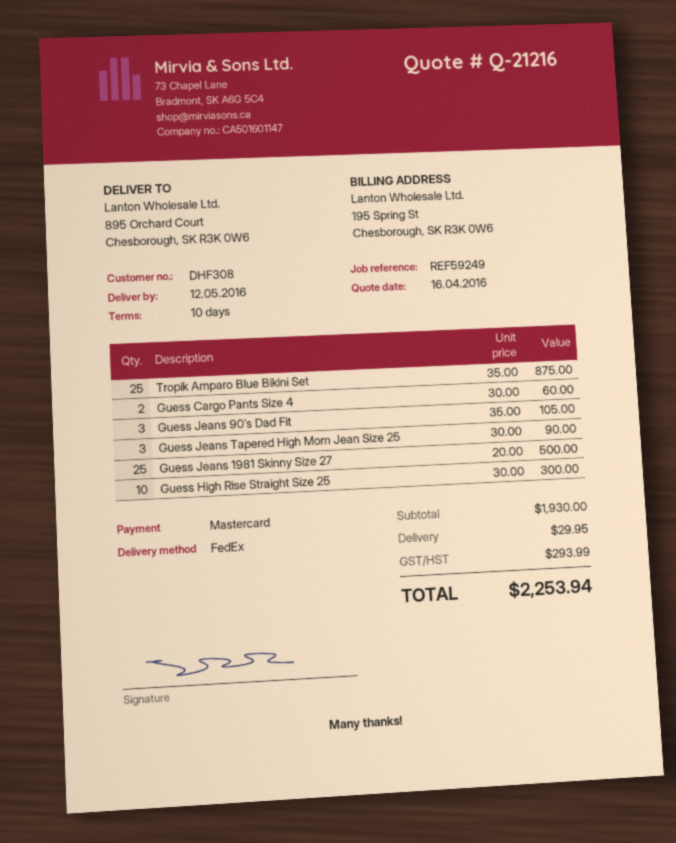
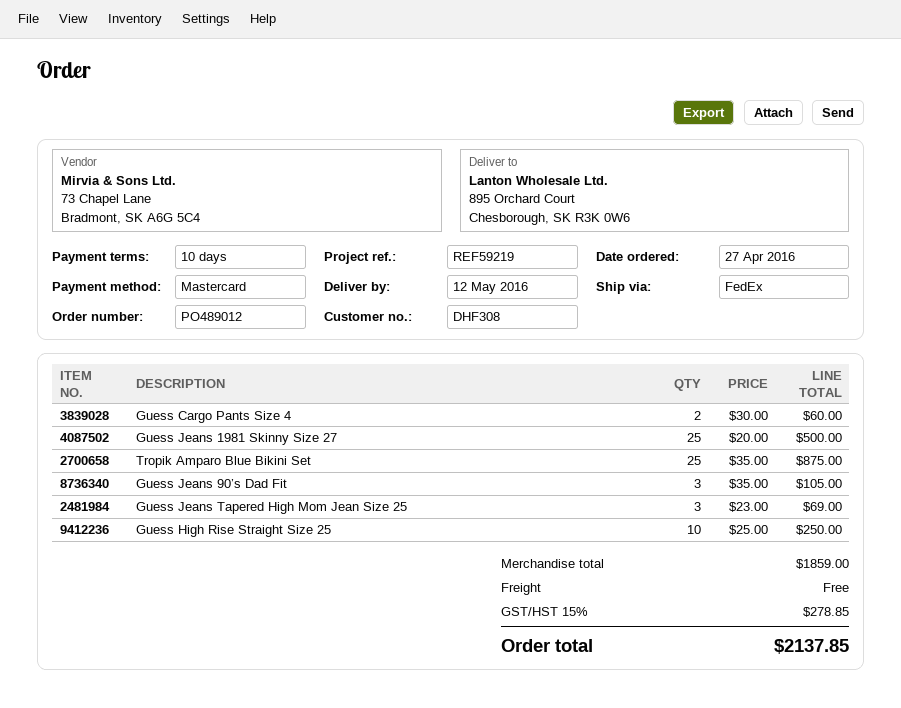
reference: REF59249 -> REF59219
Guess Jeans Tapered High Mom Jean Size 25: 3 x 30.00 = 90.00 -> 3 x 23.00 = 69.00
Guess High Rise Straight Size 25: 10 x 30.00 = 300.00 -> 10 x 25.00 = 250.00
subtotal: 1930.00 -> 1859.00
shipping: 29.95 -> 0.00
tax: 293.99 -> 278.85
total: 2253.94 -> 2137.85

